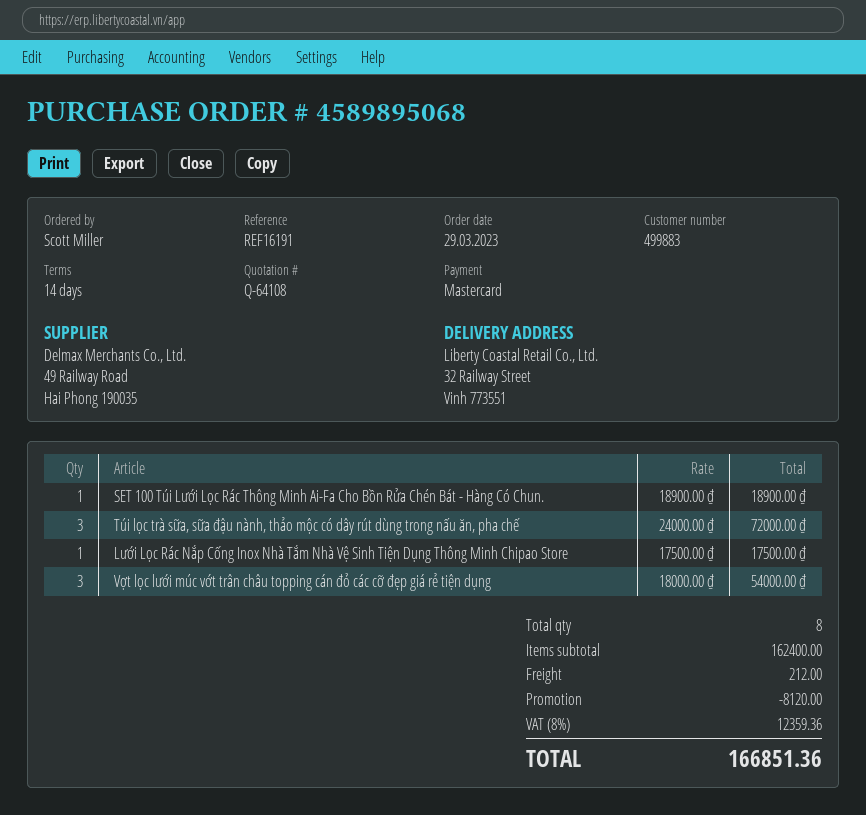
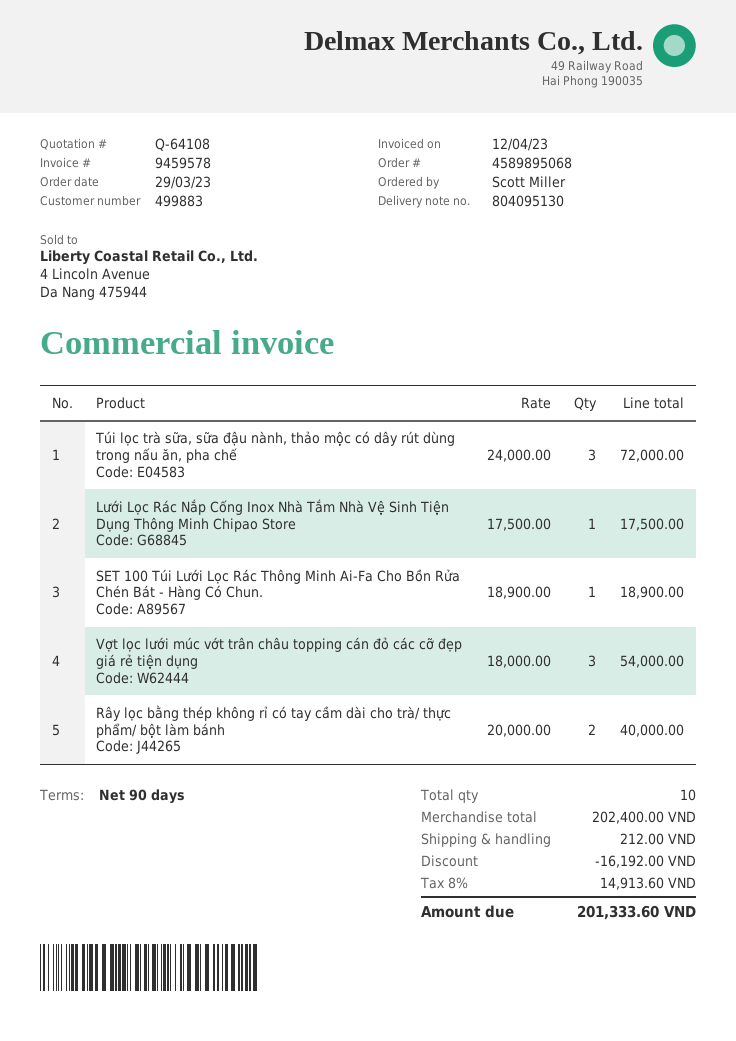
payment terms: 14 days -> 90 days
Rây lọc bằng thép không rỉ có tay cầm dài cho trà/ thực phẩm/ bột làm bánh: none -> 2 x 20000.00 = 40000.00
total quantity: 8 -> 10
subtotal: 162400.00 -> 202400.00
discount: 8120.00 -> 16192.00
tax: 8% = 12359.36 -> 8% = 14913.60
total: 166851.36 -> 201333.60

